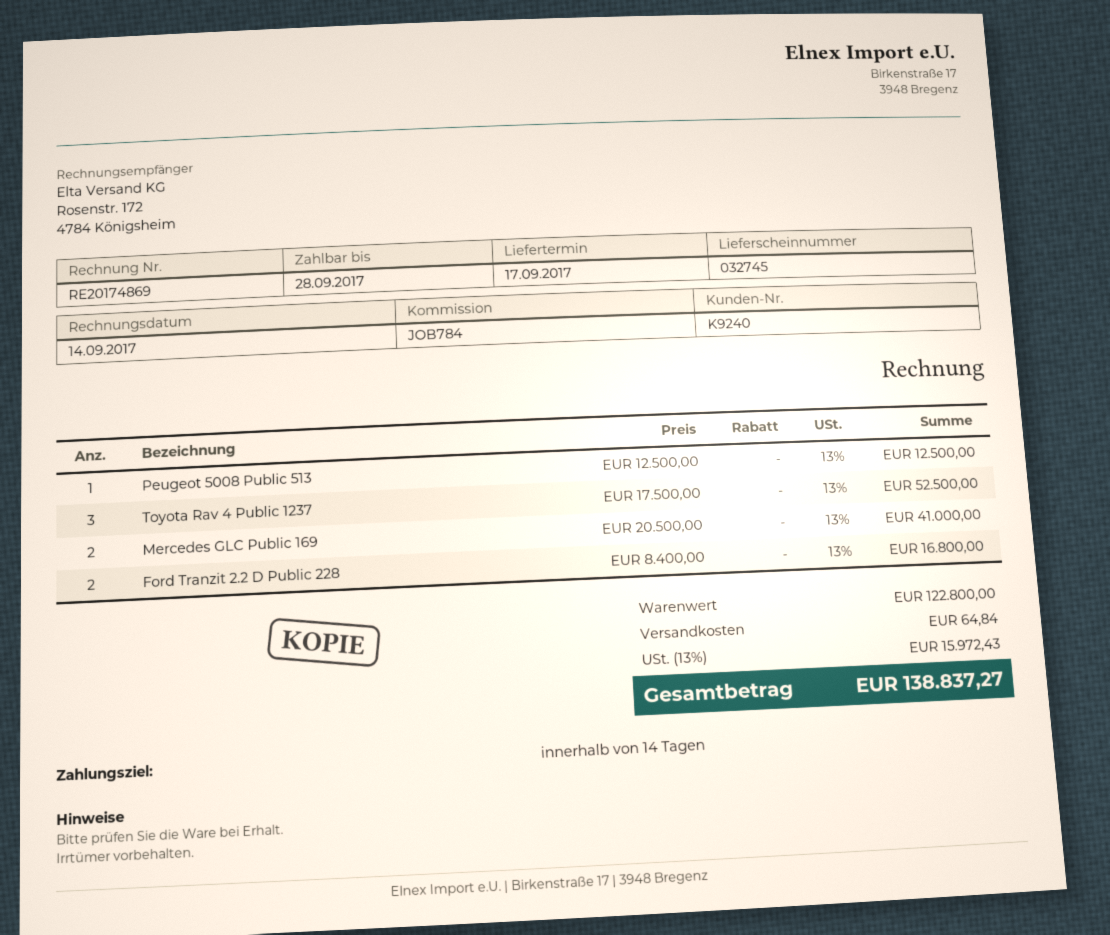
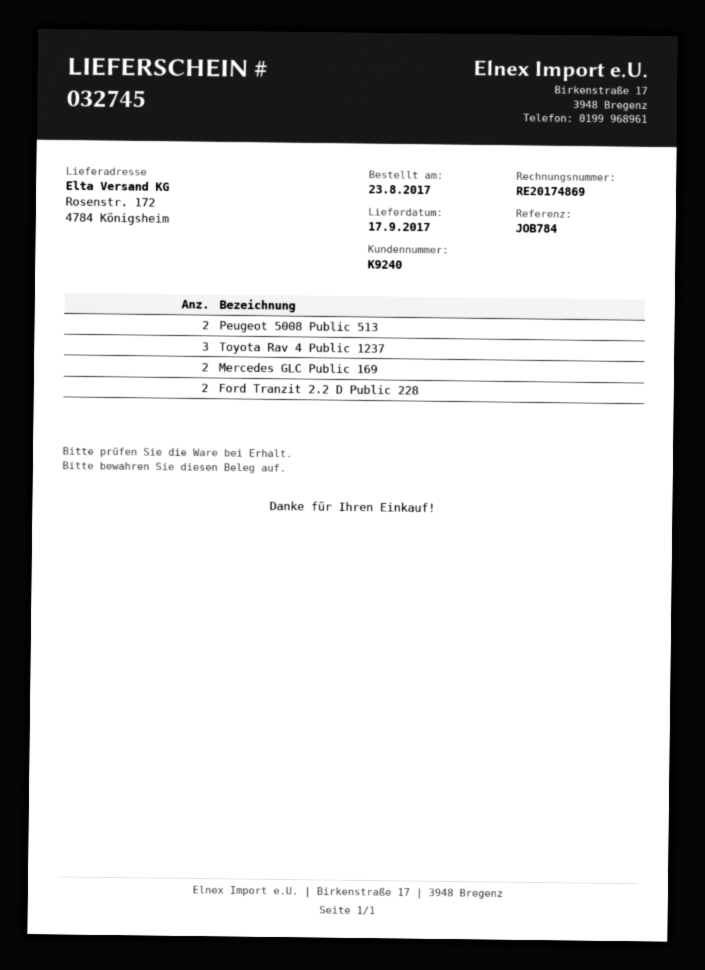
Peugeot 5008 Public 513: 1 -> 2

